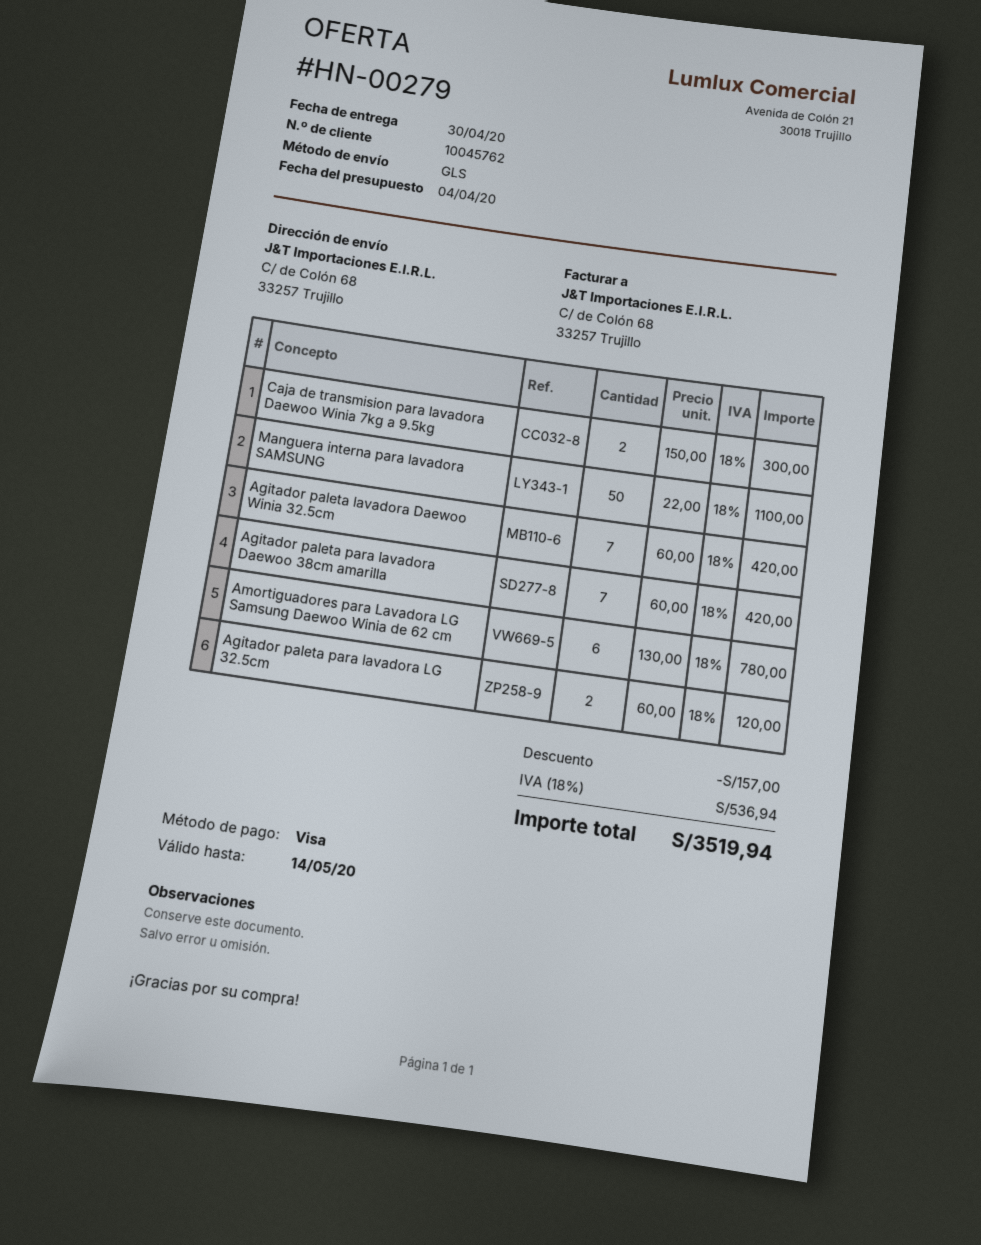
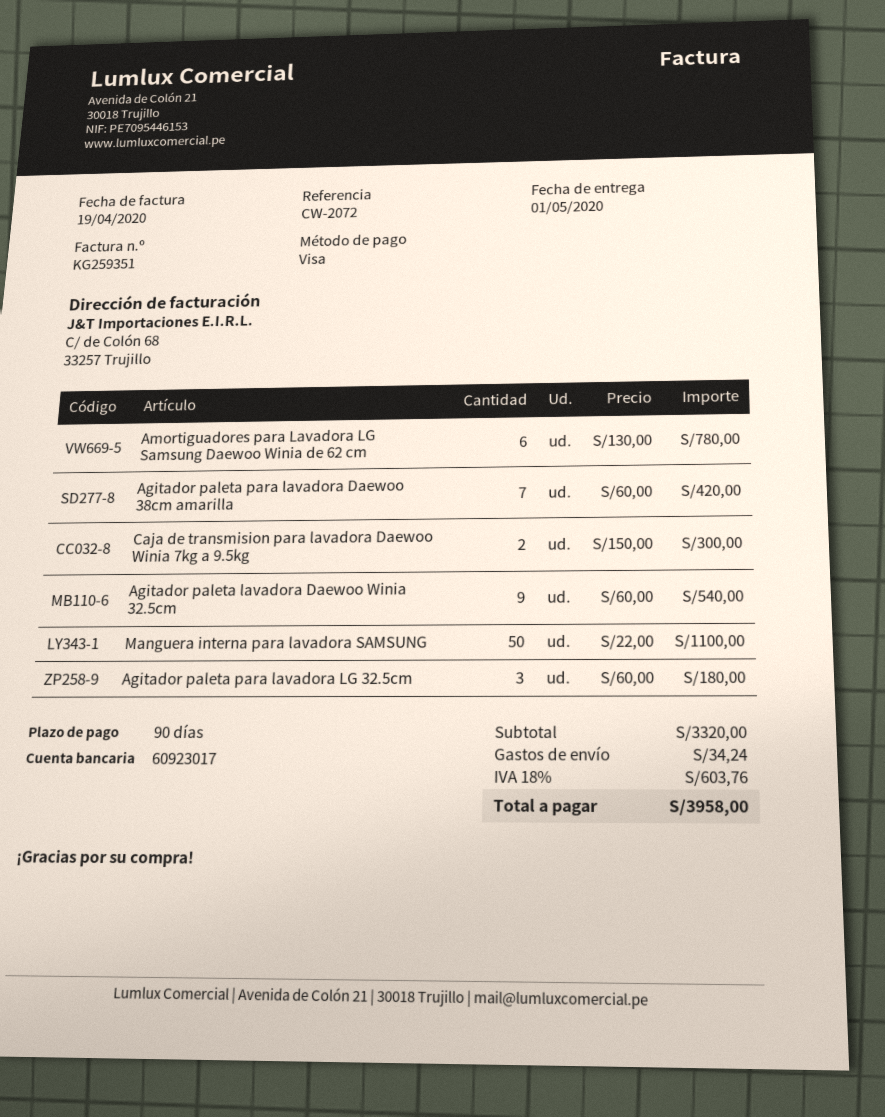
delivery date: 2020-04-30 -> 2020-05-01
Agitador paleta lavadora Daewoo Winia 32.5cm: 7 x 60.00 = 420.00 -> 9 x 60.00 = 540.00
Agitador paleta para lavadora LG 32.5cm: 2 x 60.00 = 120.00 -> 3 x 60.00 = 180.00
discount: 157.00 -> none
shipping: none -> 34.24
tax: 18% = 536.94 -> 18% = 603.76
total: 3519.94 -> 3958.00

